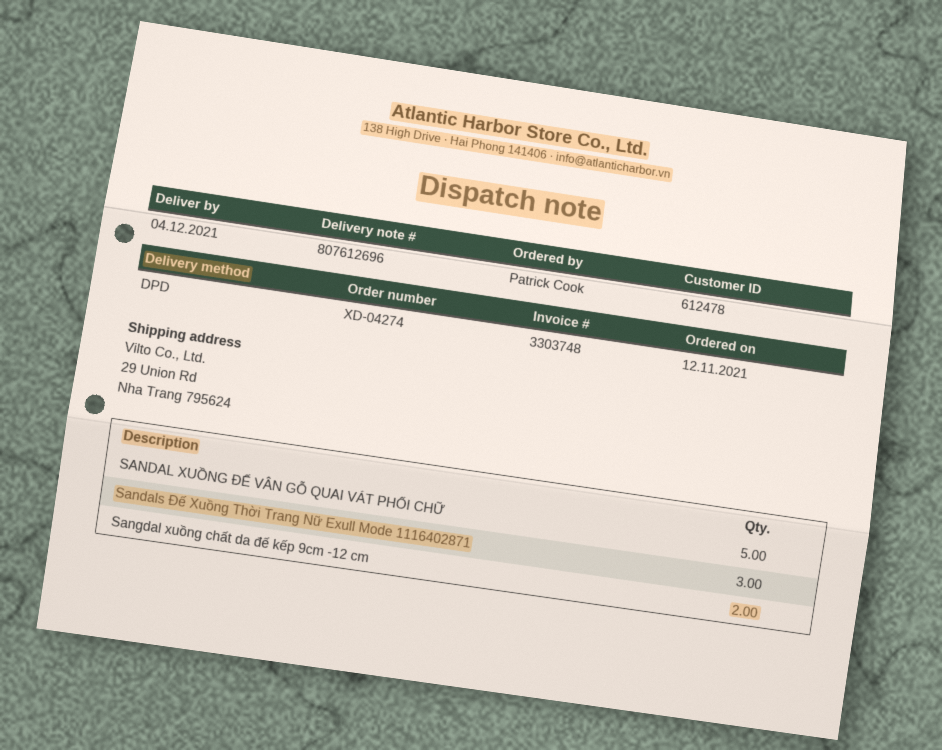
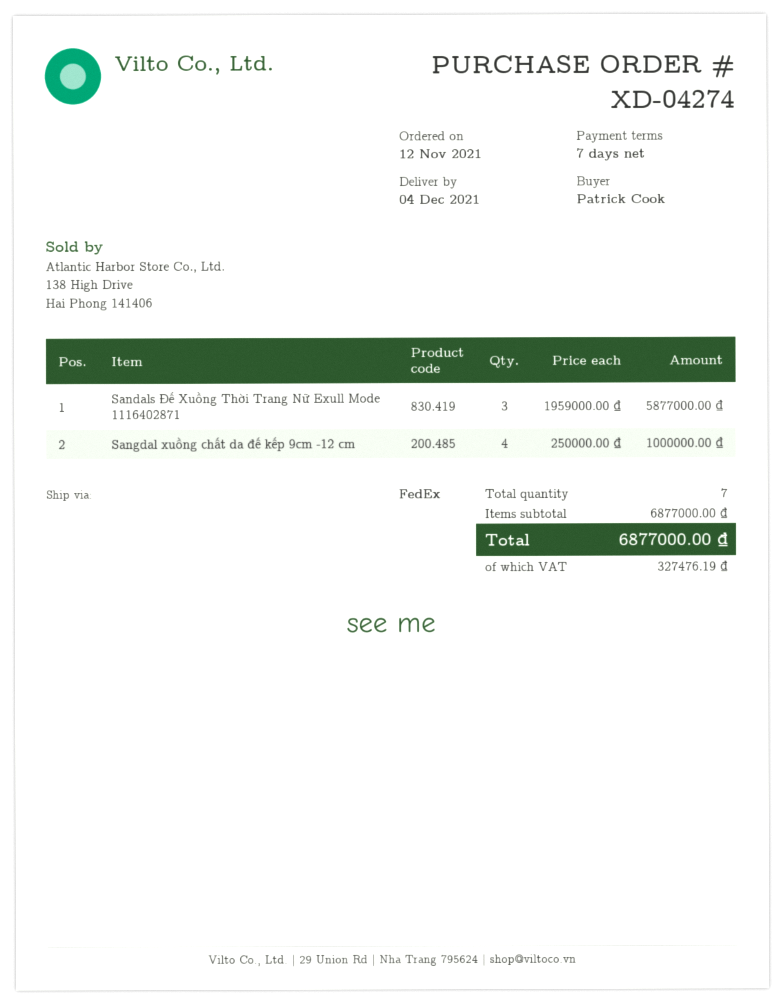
shipping method: DPD -> FedEx
SANDAL XUỒNG ĐẾ VÂN GỖ QUAI VÁT PHỐI CHỮ: 5 -> none
Sangdal xuồng chất da đế kếp 9cm -12 cm: 2 -> 4

